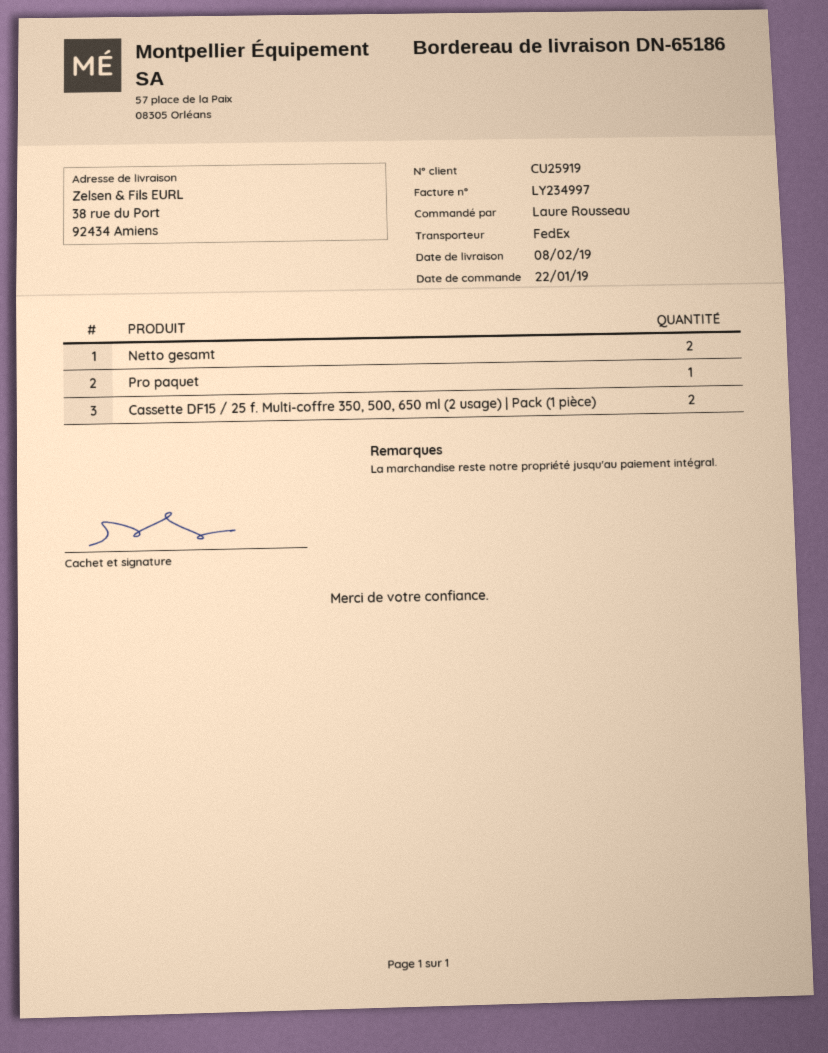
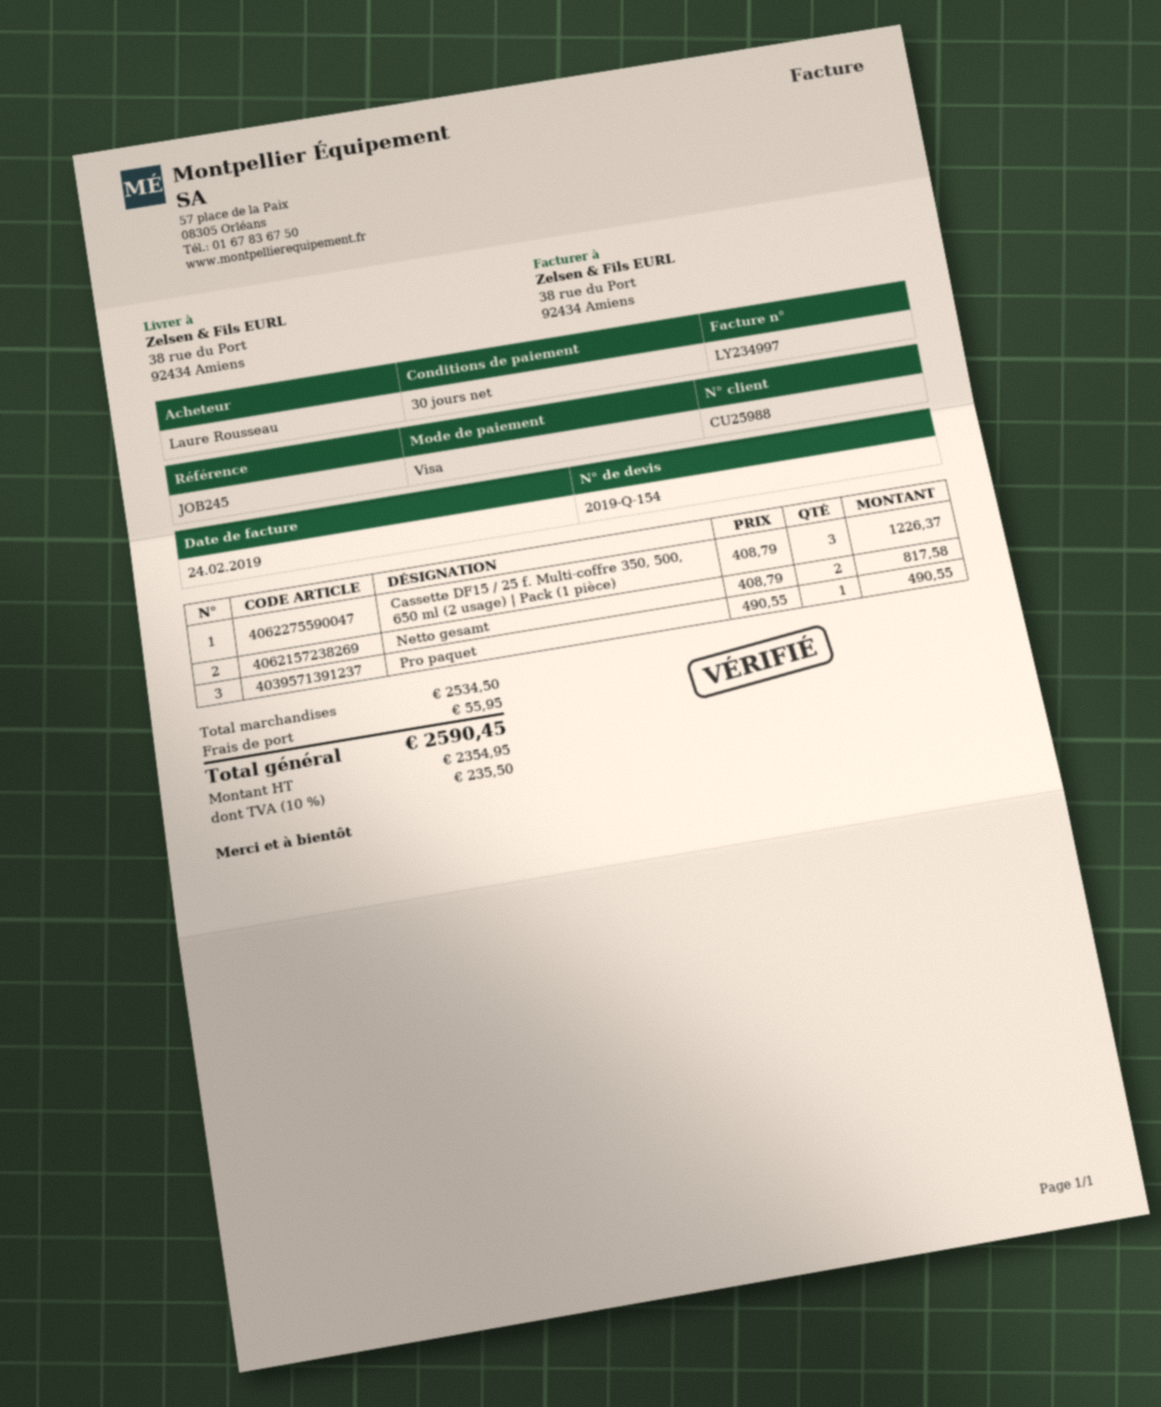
customer number: CU25919 -> CU25988
Cassette DF15 / 25 f. Multi-coffre 350, 500, 650 ml (2 usage) | Pack (1 pièce): 2 -> 3

